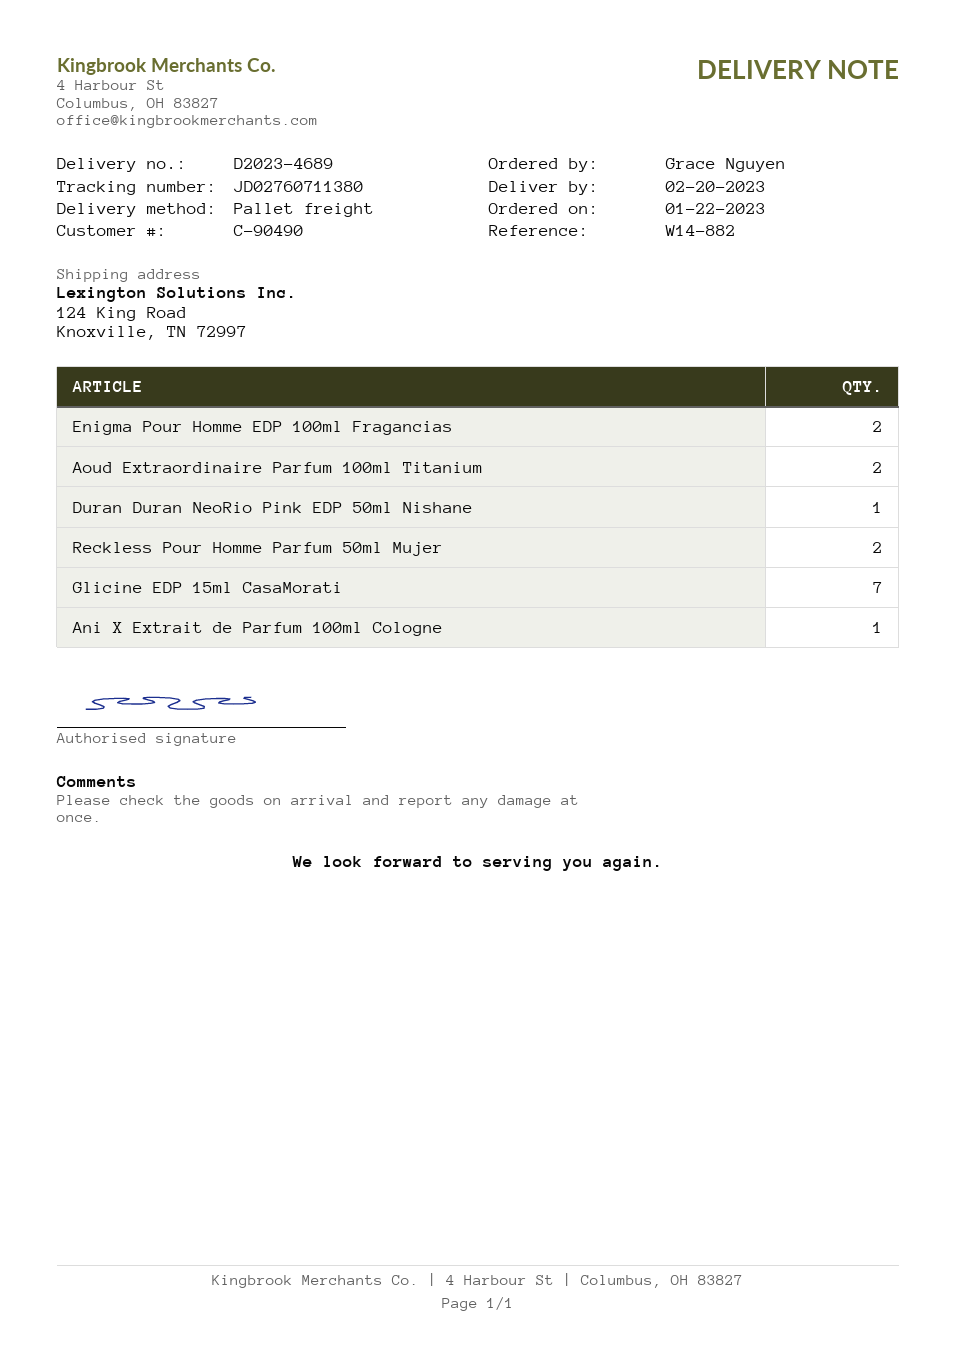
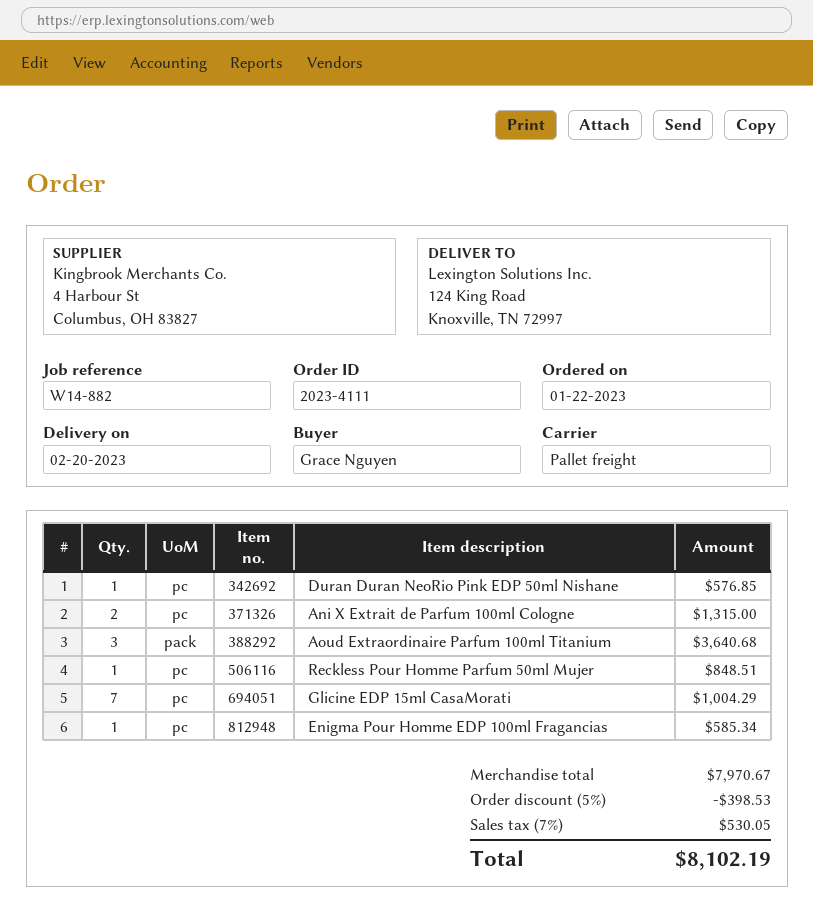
Enigma Pour Homme EDP 100ml Fragancias: 2 -> 1
Aoud Extraordinaire Parfum 100ml Titanium: 2 -> 3
Reckless Pour Homme Parfum 50ml Mujer: 2 -> 1
Ani X Extrait de Parfum 100ml Cologne: 1 -> 2

